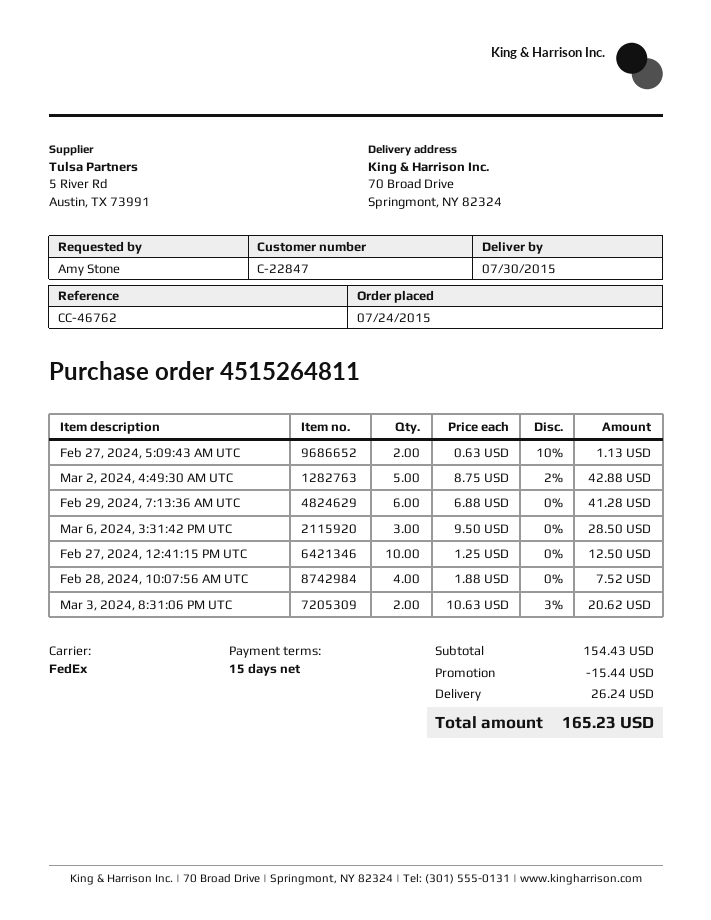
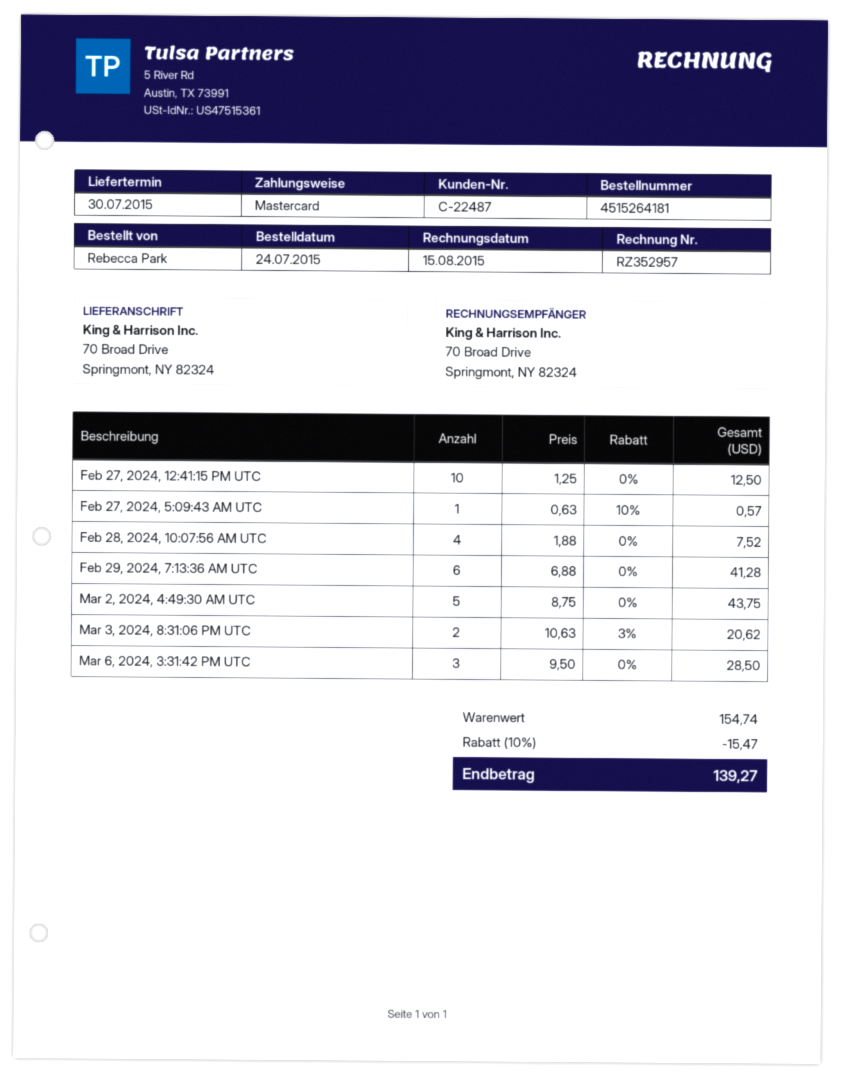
order number: 4515264811 -> 4515264181
customer number: C-22847 -> C-22487
ordered by: Amy Stone -> Rebecca Park
Feb 27, 2024, 5:09:43 AM UTC: 2 x 0.63 - 10% = 1.13 -> 1 x 0.63 - 10% = 0.57
Mar 2, 2024, 4:49:30 AM UTC: 5 x 8.75 - 2% = 42.88 -> 5 x 8.75 = 43.75
subtotal: 154.43 -> 154.74
discount: 15.44 -> 15.47
shipping: 26.24 -> none
total: 165.23 -> 139.27

